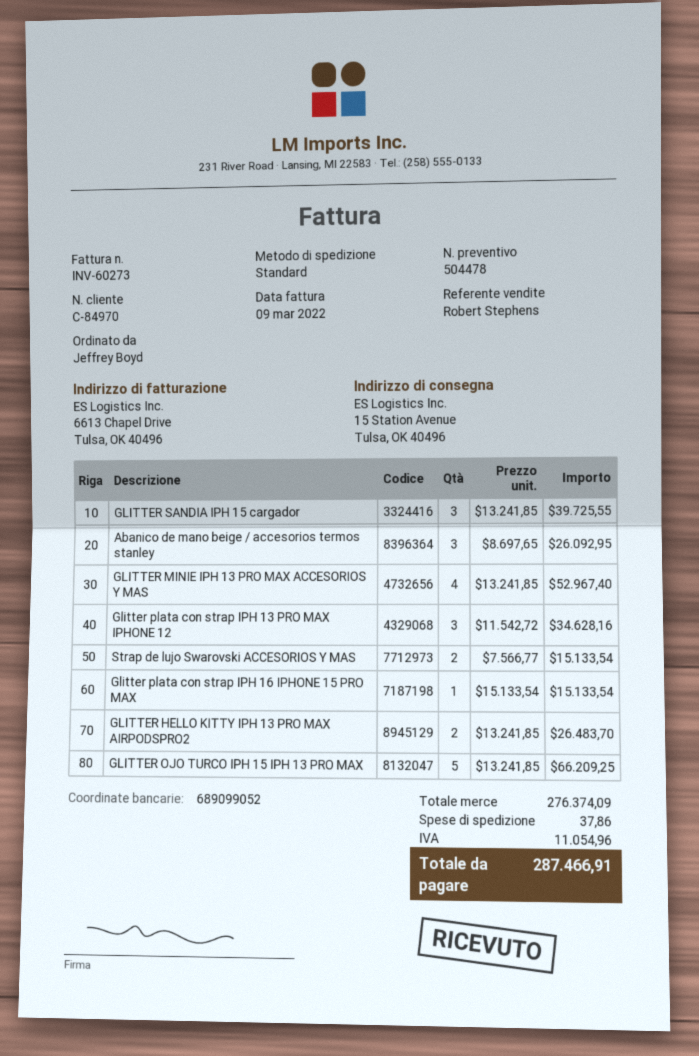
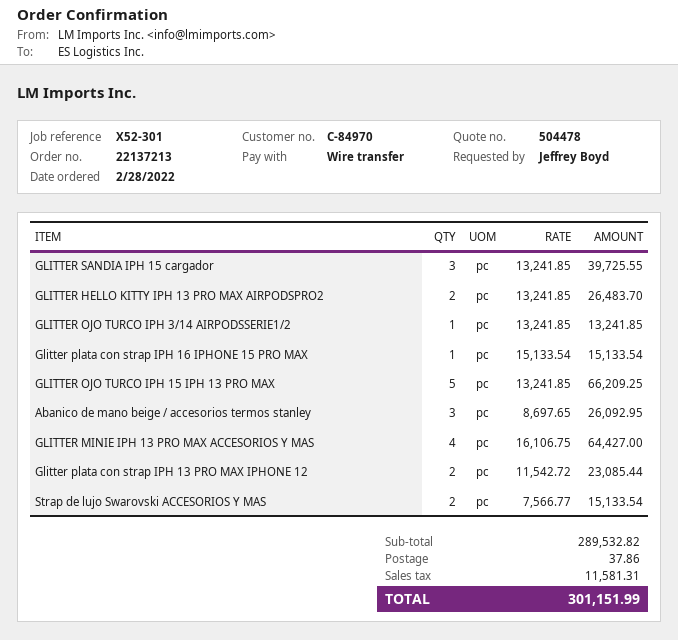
GLITTER MINIE IPH 13 PRO MAX ACCESORIOS Y MAS: 4 x 13241.85 = 52967.40 -> 4 x 16106.75 = 64427.00
Glitter plata con strap IPH 13 PRO MAX IPHONE 12: 3 x 11542.72 = 34628.16 -> 2 x 11542.72 = 23085.44
GLITTER OJO TURCO IPH 3/14 AIRPODSSERIE1/2: none -> 1 x 13241.85 = 13241.85
subtotal: 276374.09 -> 289532.82
tax: 11054.96 -> 11581.31
total: 287466.91 -> 301151.99

